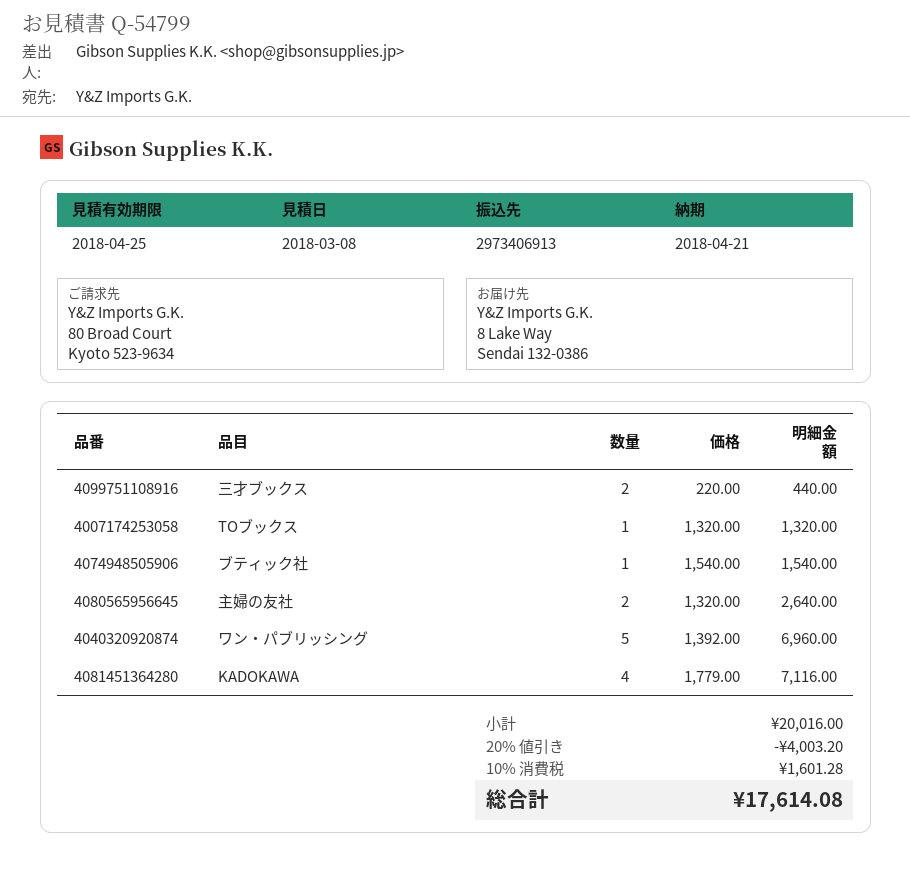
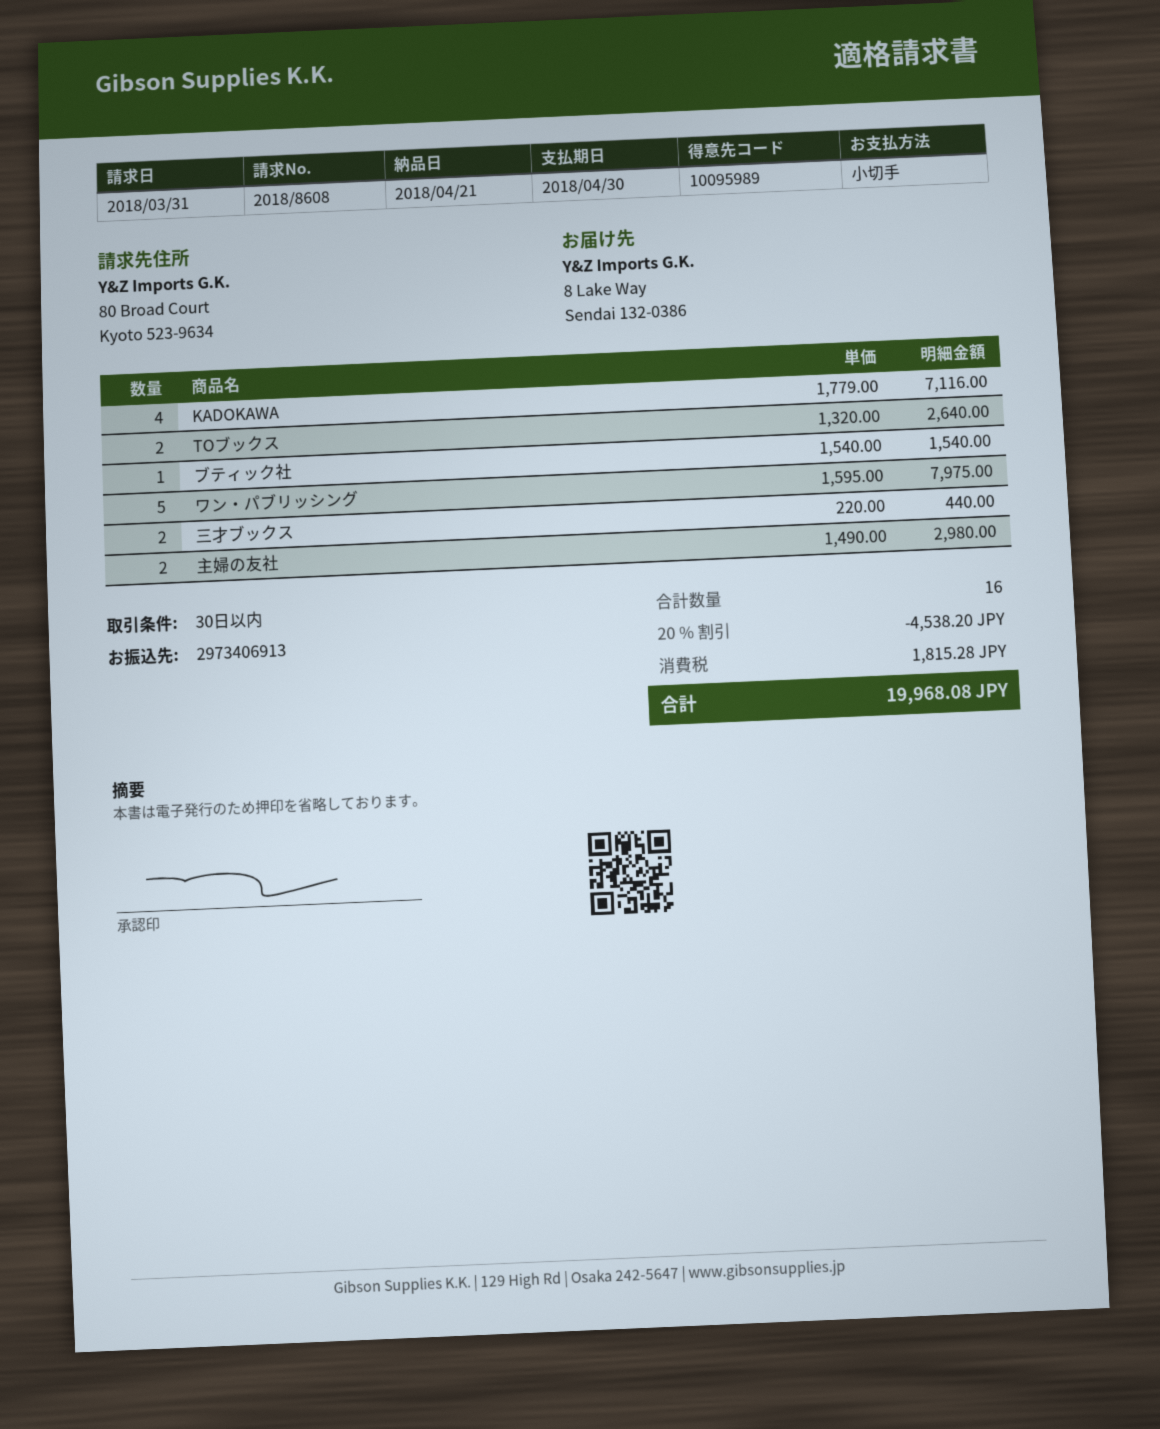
TOブックス: 1 x 1320.00 = 1320.00 -> 2 x 1320.00 = 2640.00
主婦の友社: 2 x 1320.00 = 2640.00 -> 2 x 1490.00 = 2980.00
ワン・パブリッシング: 5 x 1392.00 = 6960.00 -> 5 x 1595.00 = 7975.00
discount: 20% = 4003.20 -> 20% = 4538.20
tax: 1601.28 -> 1815.28
total: 17614.08 -> 19968.08

